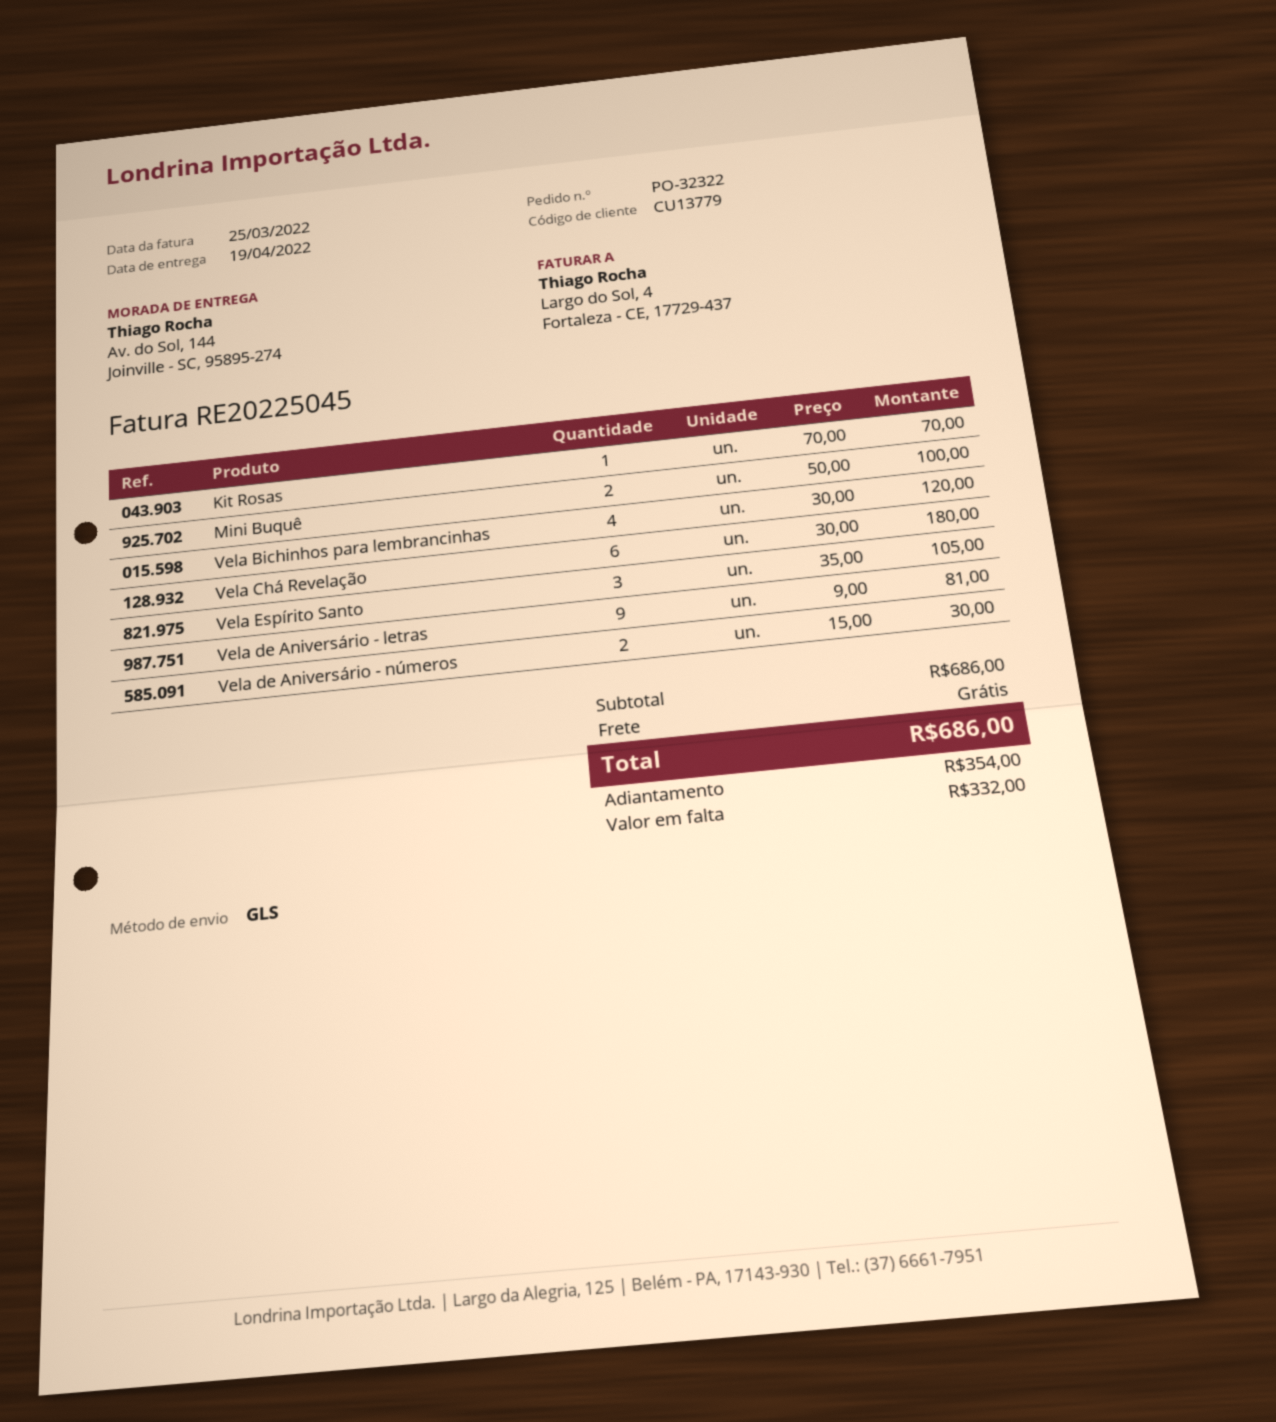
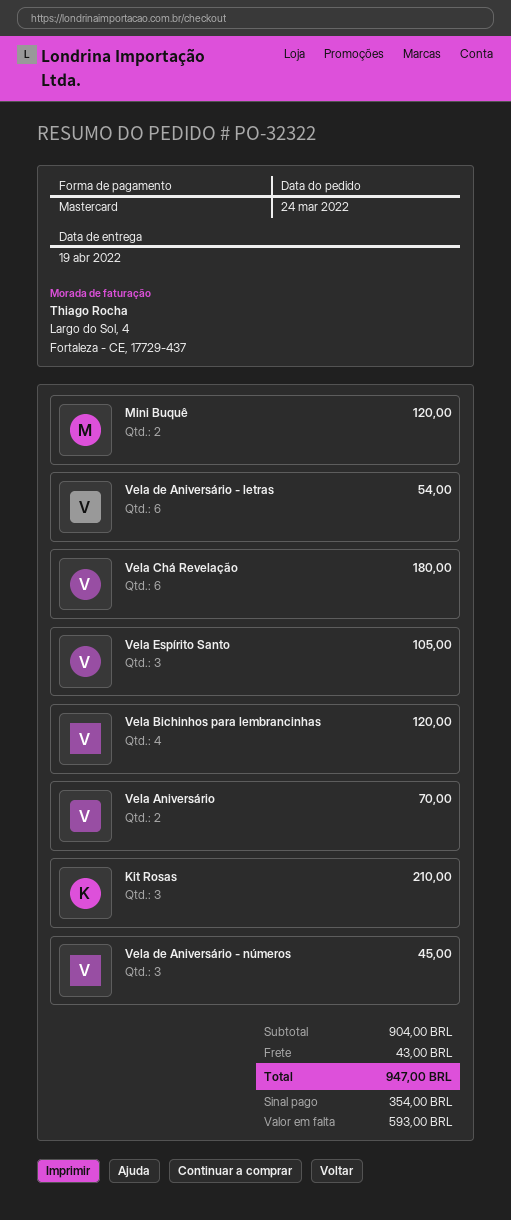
Kit Rosas: 1 for 70.00 -> 3 for 210.00
Mini Buquê: 2 for 100.00 -> 2 for 120.00
Vela de Aniversário - letras: 9 for 81.00 -> 6 for 54.00
Vela de Aniversário - números: 2 for 30.00 -> 3 for 45.00
Vela Aniversário: none -> 2 for 70.00
subtotal: 686.00 -> 904.00
shipping: 0.00 -> 43.00
total: 686.00 -> 947.00
balance: 332.00 -> 593.00

